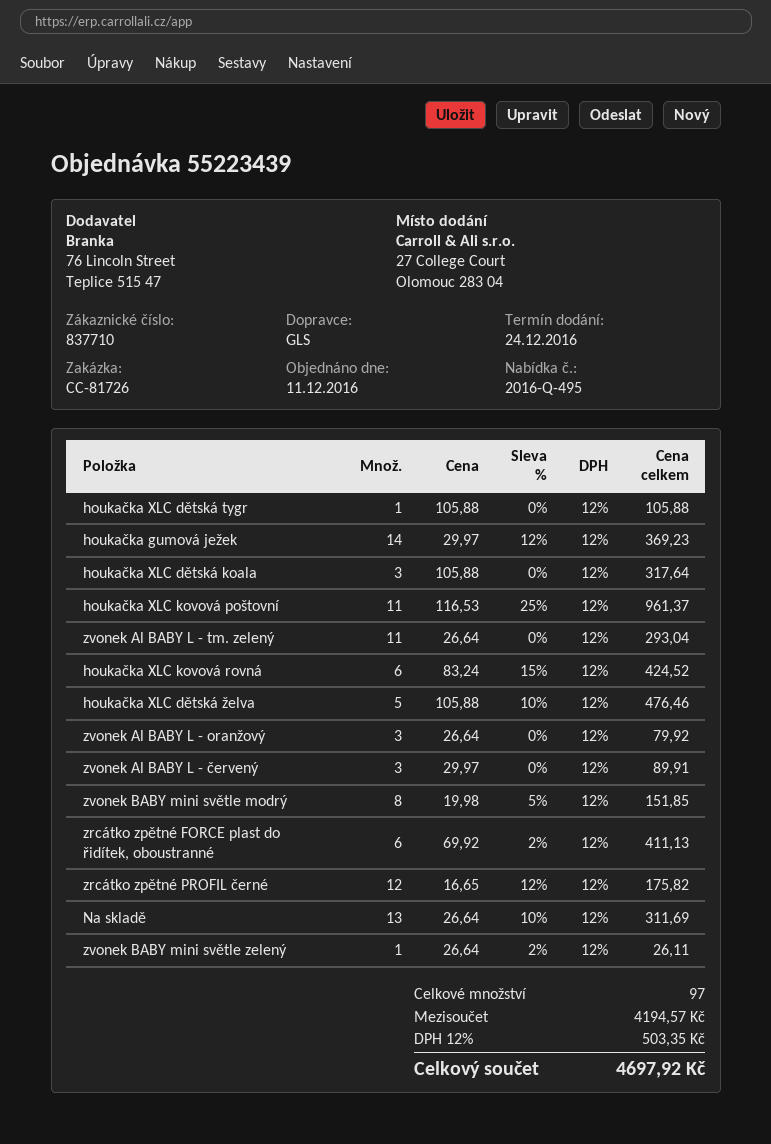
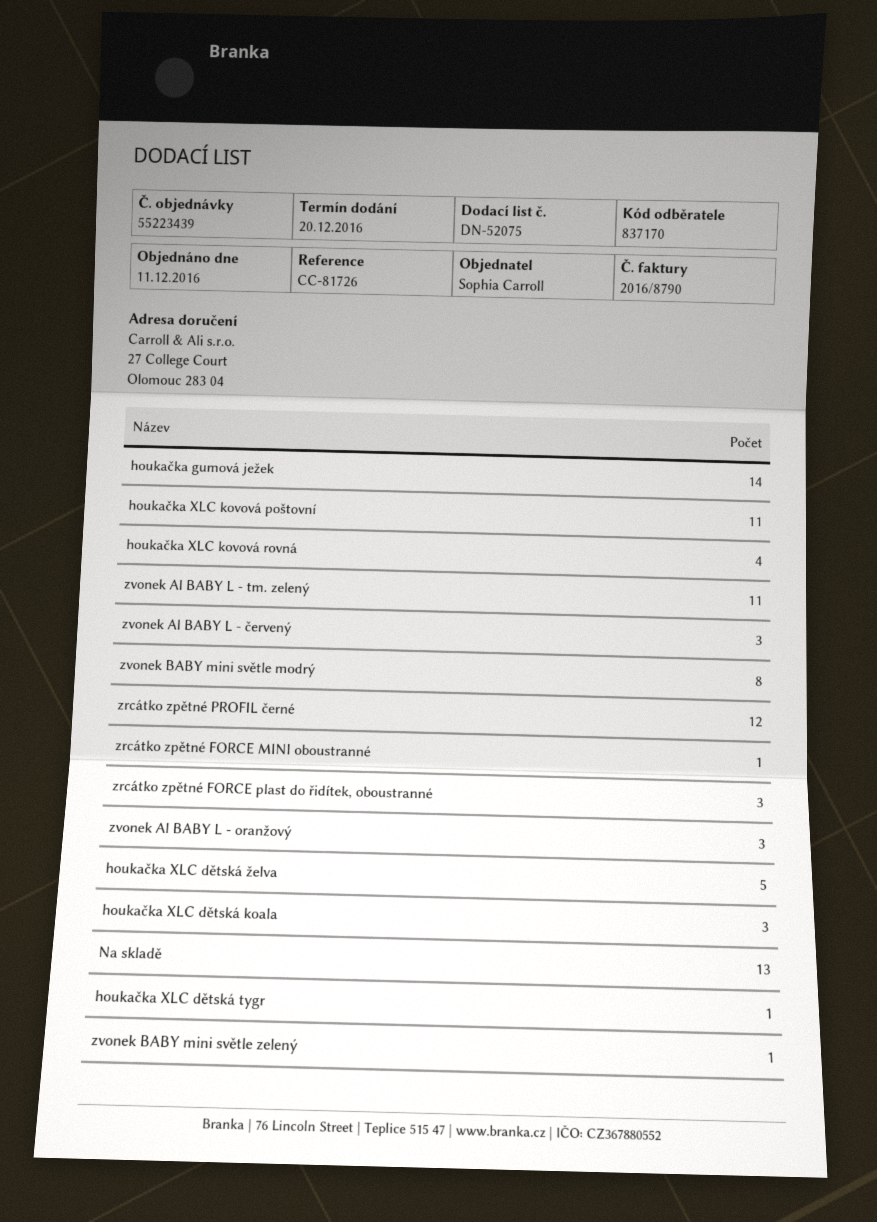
delivery date: 2016-12-24 -> 2016-12-20
customer number: 837710 -> 837170
houkačka XLC kovová rovná: 6 -> 4
zrcátko zpětné FORCE plast do řidítek, oboustranné: 6 -> 3
zrcátko zpětné FORCE MINI oboustranné: none -> 1

